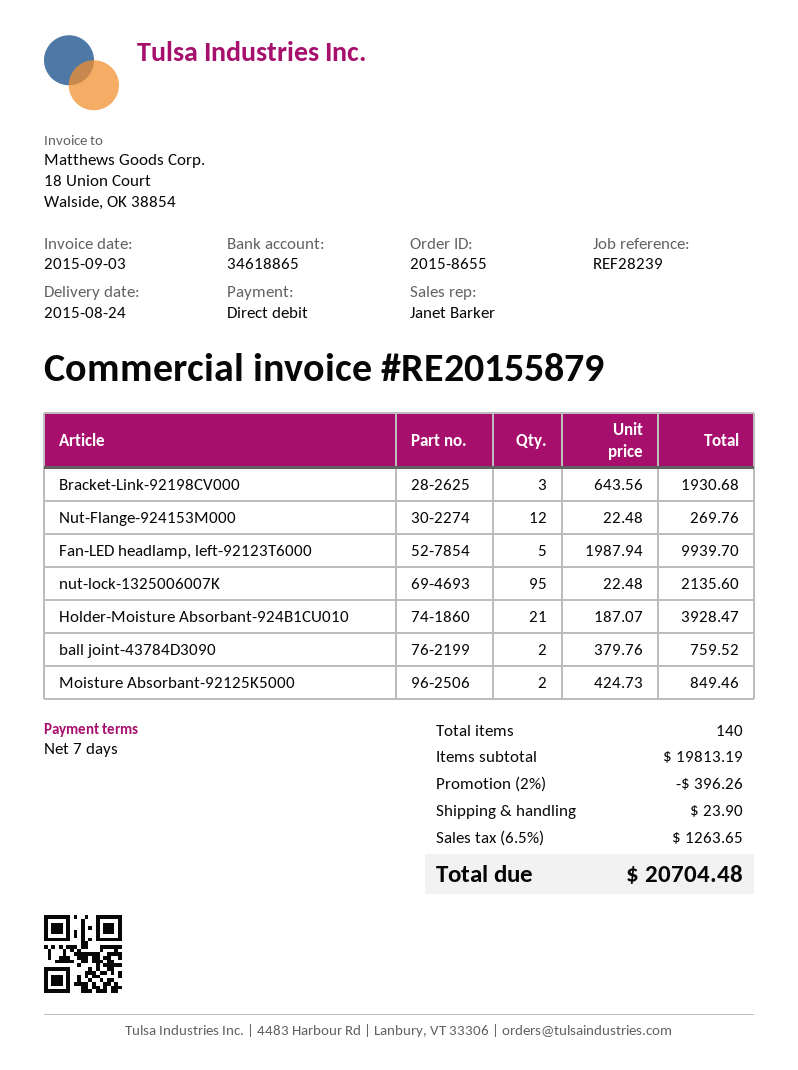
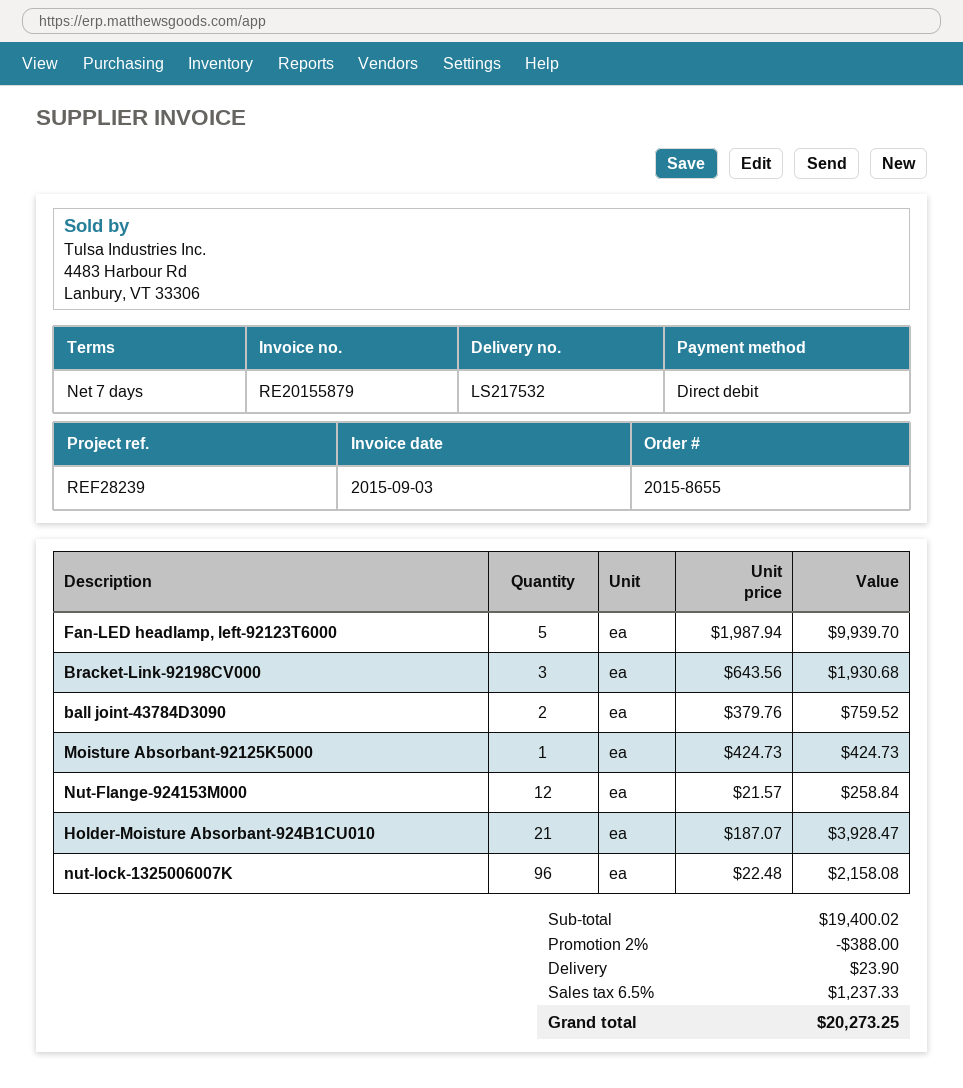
Nut-Flange-924153M000: 12 x 22.48 = 269.76 -> 12 x 21.57 = 258.84
nut-lock-1325006007K: 95 x 22.48 = 2135.60 -> 96 x 22.48 = 2158.08
Moisture Absorbant-92125K5000: 2 x 424.73 = 849.46 -> 1 x 424.73 = 424.73
subtotal: 19813.19 -> 19400.02
discount: 2% = 396.26 -> 2% = 388.00
tax: 6.5% = 1263.65 -> 6.5% = 1237.33
total: 20704.48 -> 20273.25

